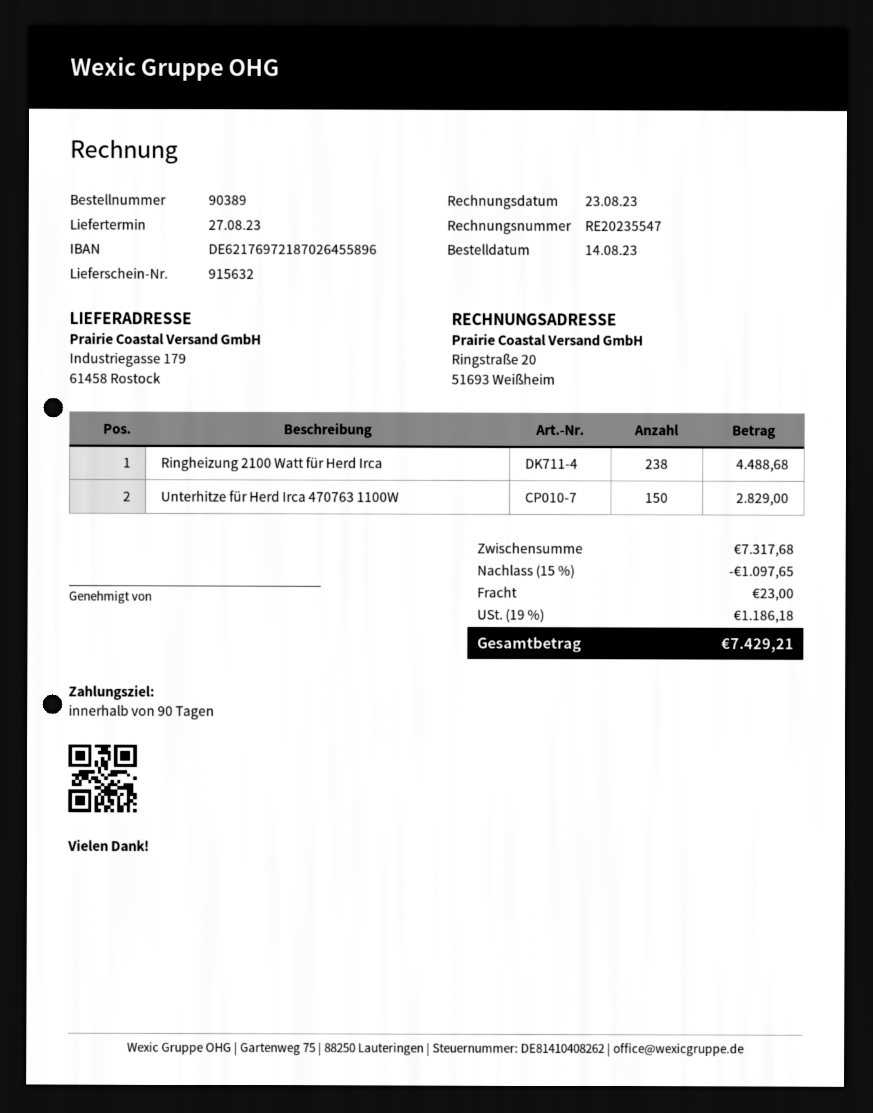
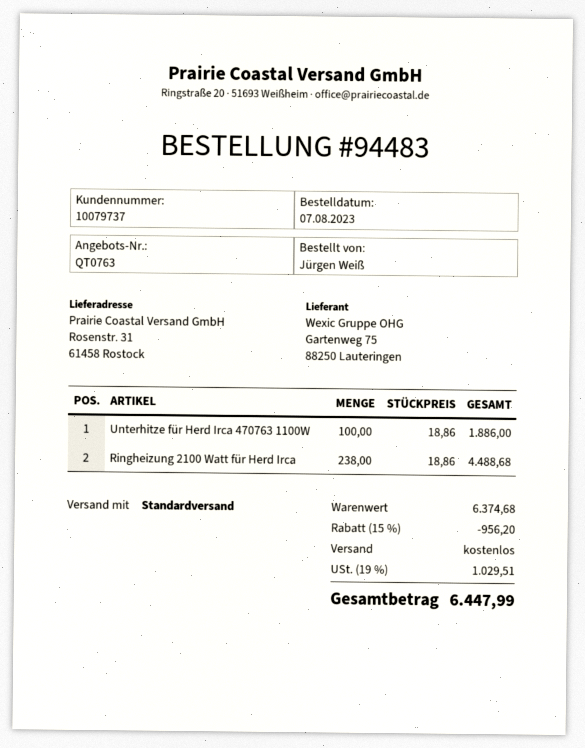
order number: 90389 -> 94483
order date: 2023-08-14 -> 2023-08-07
ship to: Industriegasse 179, 61458 Rostock -> Rosenstr. 31, 61458 Rostock
Unterhitze für Herd Irca 470763 1100W: 150 for 2829.00 -> 100 for 1886.00
subtotal: 7317.68 -> 6374.68
discount: 15% = 1097.65 -> 15% = 956.20
shipping: 23.00 -> 0.00
tax: 19% = 1186.18 -> 19% = 1029.51
total: 7429.21 -> 6447.99

